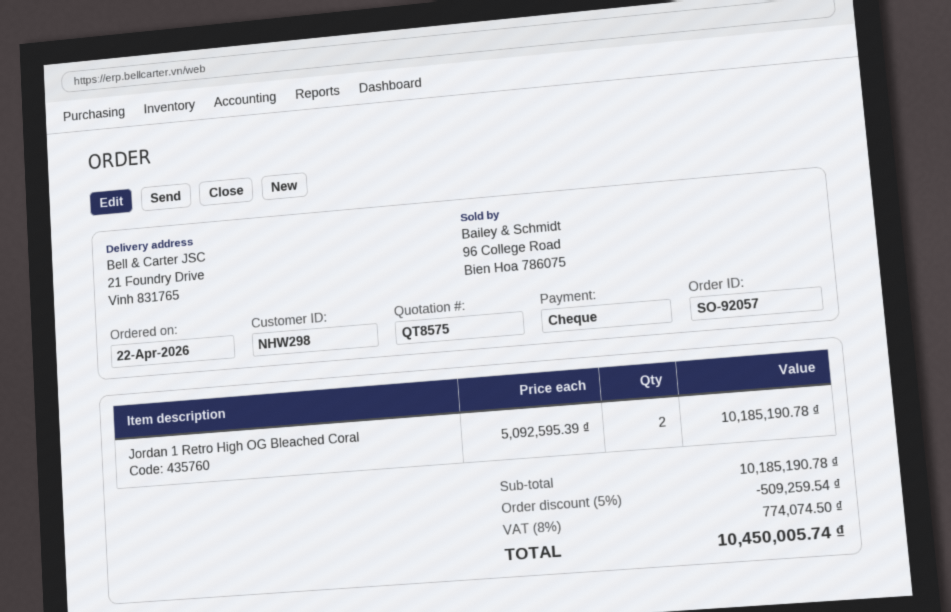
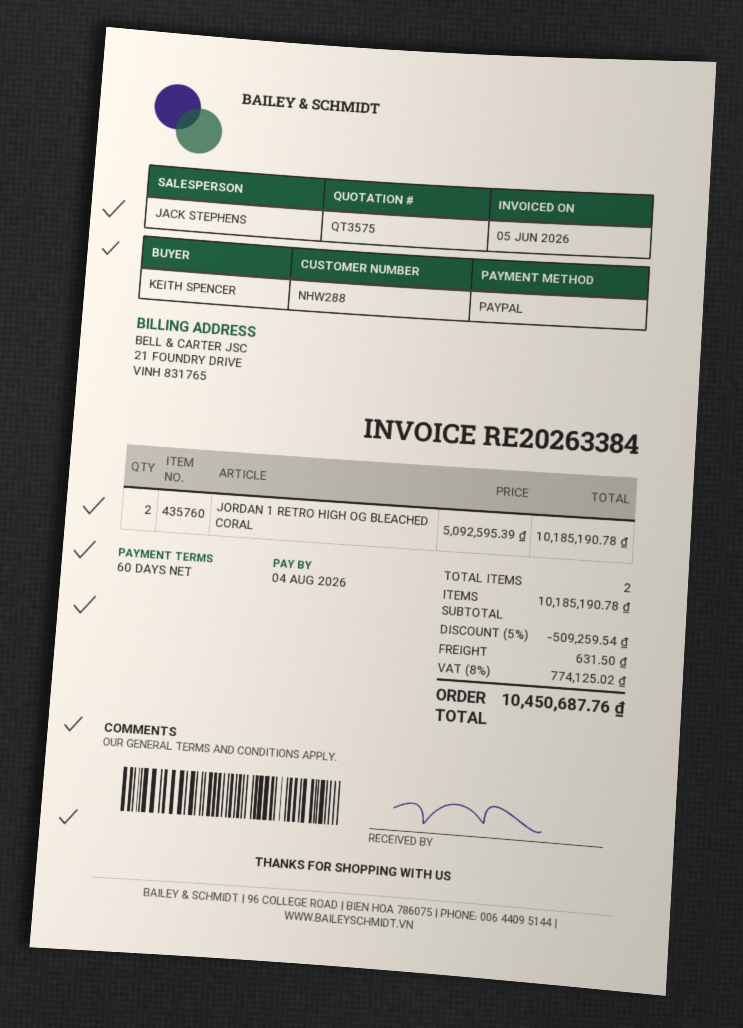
quote number: QT8575 -> QT3575
customer number: NHW298 -> NHW288
payment method: cheque -> PayPal
shipping: none -> 631.50
tax: 8% = 774074.50 -> 8% = 774125.02
total: 10450005.74 -> 10450687.76

